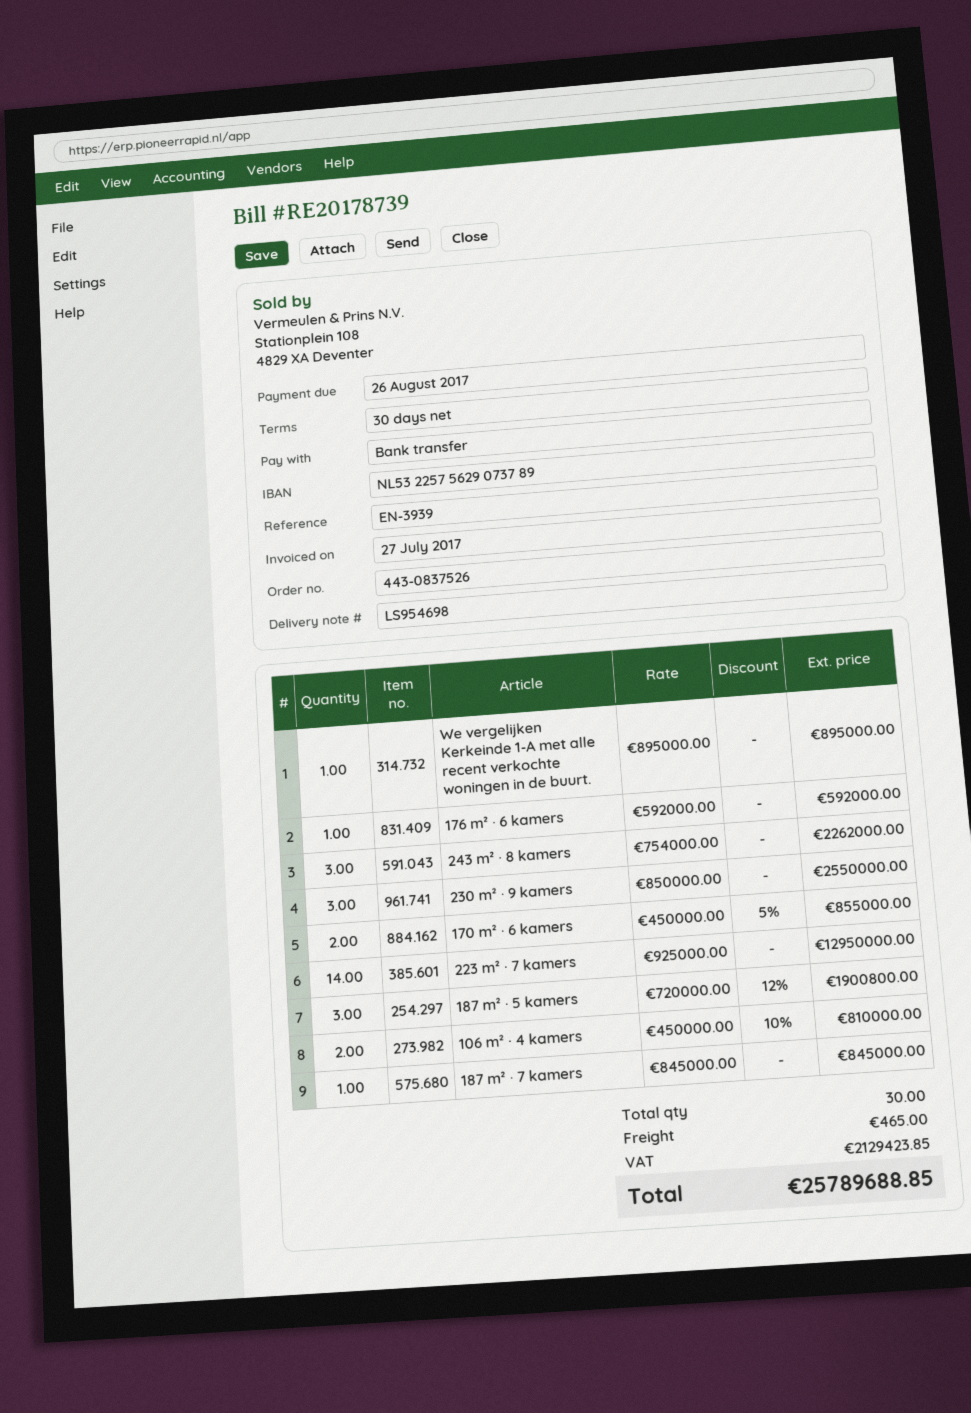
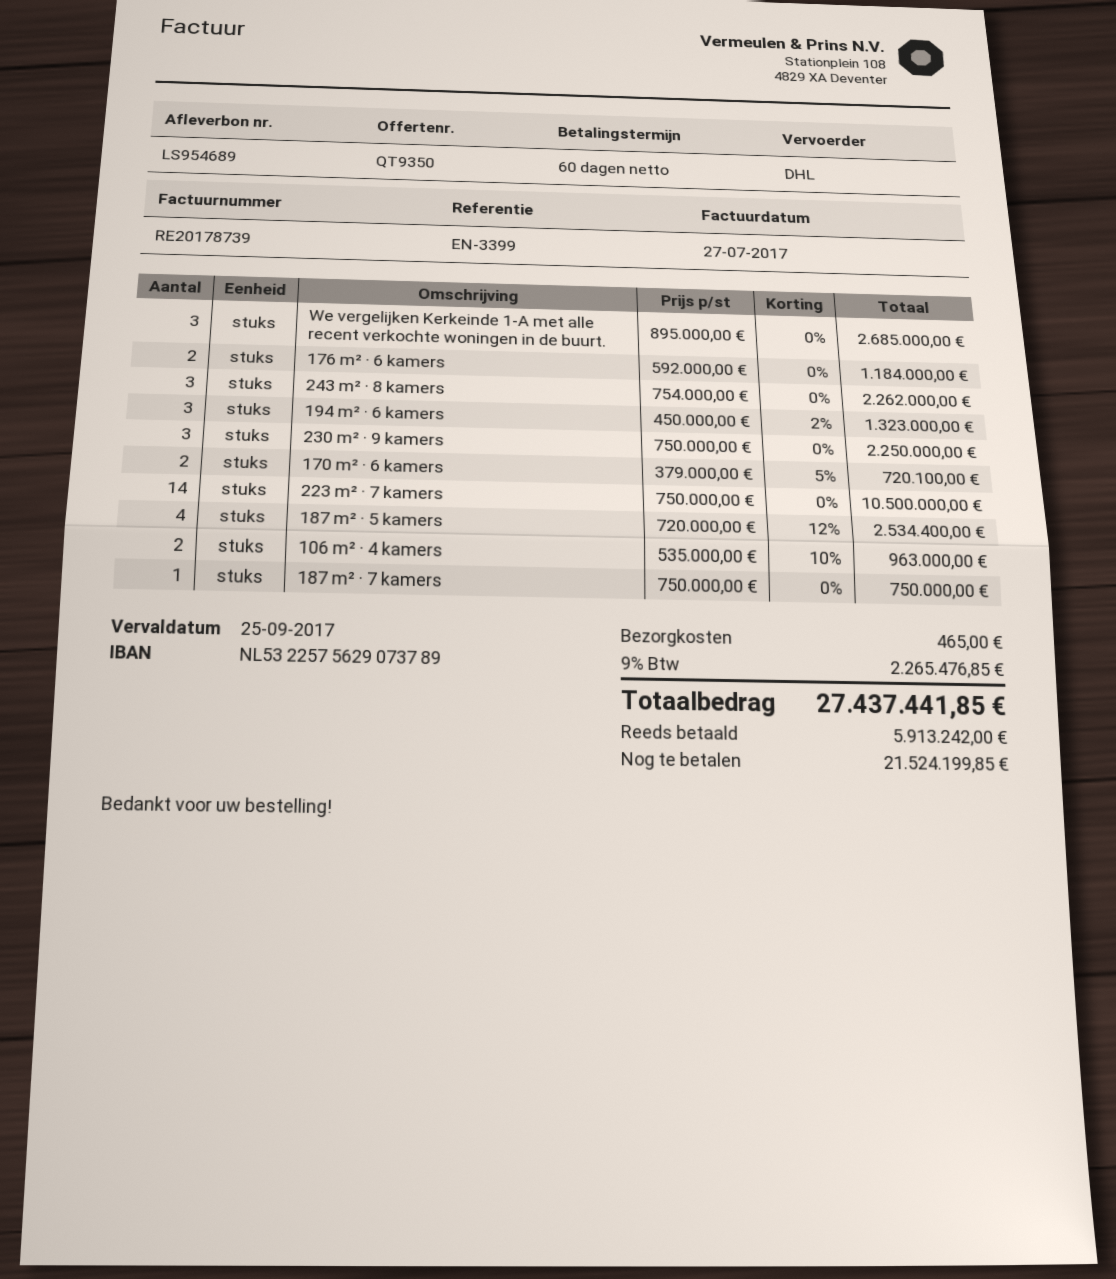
delivery note number: LS954698 -> LS954689
payment terms: 30 days -> 60 days
due date: 2017-08-26 -> 2017-09-25
reference: EN-3939 -> EN-3399
We vergelijken Kerkeinde 1-A met alle recent verkochte woningen in de buurt.: 1 x 895000.00 = 895000.00 -> 3 x 895000.00 = 2685000.00
176 m² · 6 kamers: 1 x 592000.00 = 592000.00 -> 2 x 592000.00 = 1184000.00
230 m² · 9 kamers: 3 x 850000.00 = 2550000.00 -> 3 x 750000.00 = 2250000.00
170 m² · 6 kamers: 2 x 450000.00 - 5% = 855000.00 -> 2 x 379000.00 - 5% = 720100.00
223 m² · 7 kamers: 14 x 925000.00 = 12950000.00 -> 14 x 750000.00 = 10500000.00
187 m² · 5 kamers: 3 x 720000.00 - 12% = 1900800.00 -> 4 x 720000.00 - 12% = 2534400.00
106 m² · 4 kamers: 2 x 450000.00 - 10% = 810000.00 -> 2 x 535000.00 - 10% = 963000.00
187 m² · 7 kamers: 1 x 845000.00 = 845000.00 -> 1 x 750000.00 = 750000.00
194 m² · 6 kamers: none -> 3 x 450000.00 - 2% = 1323000.00
tax: 2129423.85 -> 2265476.85
total: 25789688.85 -> 27437441.85

